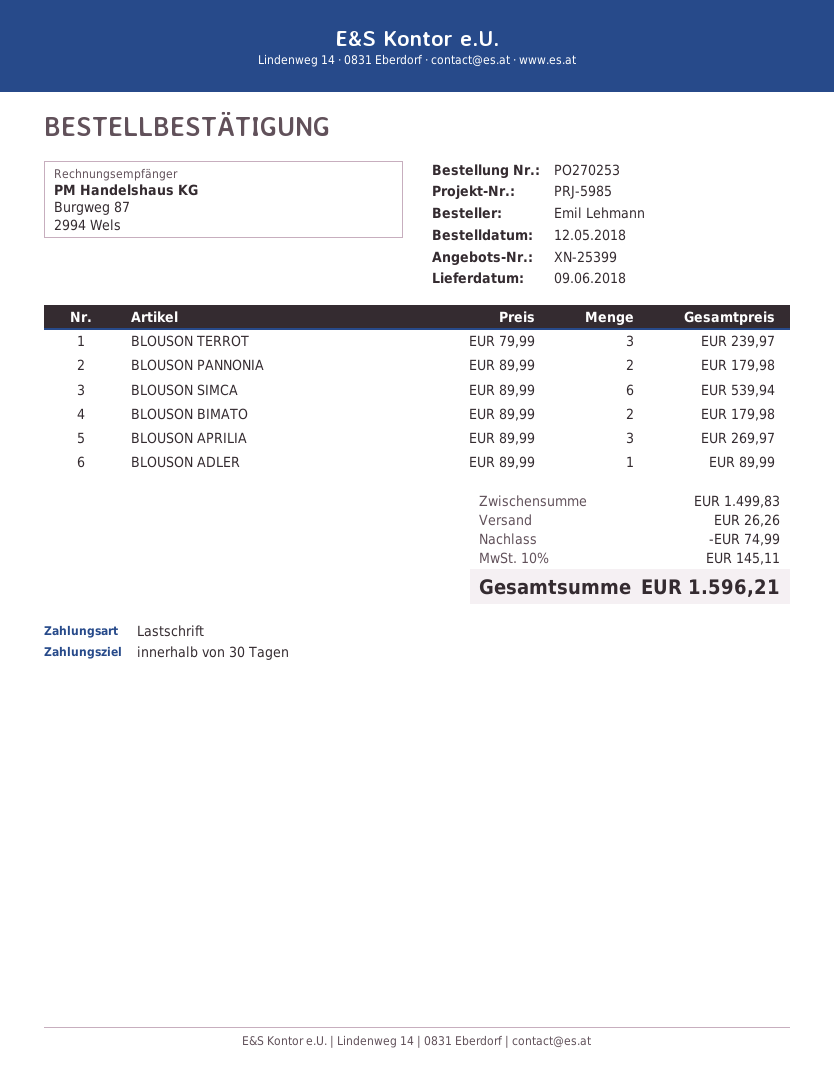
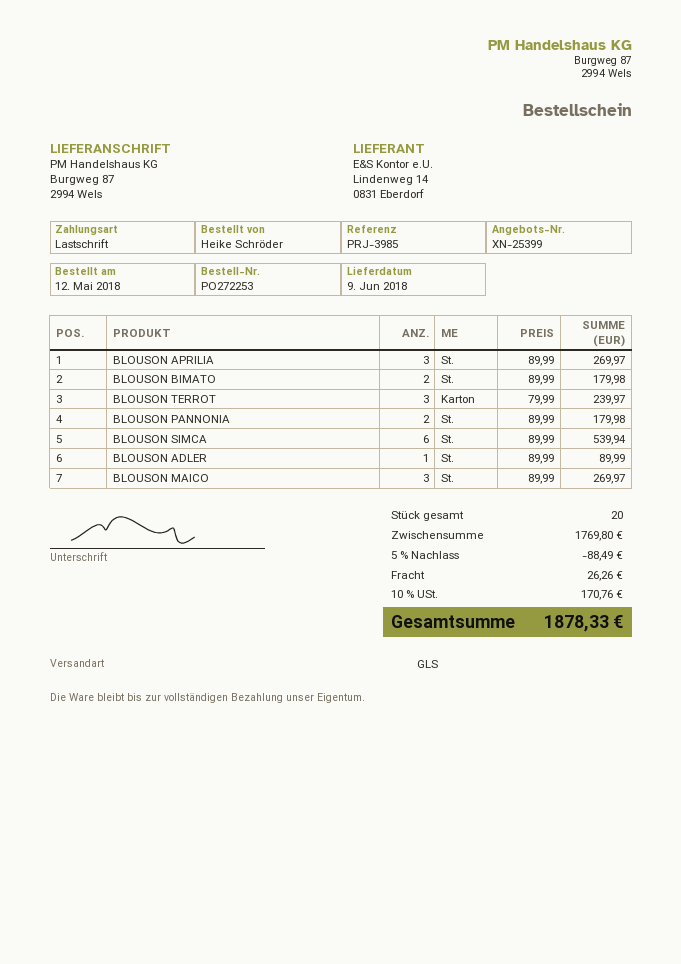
order number: PO270253 -> PO272253
reference: PRJ-5985 -> PRJ-3985
ordered by: Emil Lehmann -> Heike Schröder
BLOUSON MAICO: none -> 3 x 89.99 = 269.97
subtotal: 1499.83 -> 1769.80
discount: 74.99 -> 88.49
tax: 10% = 145.11 -> 10% = 170.76
total: 1596.21 -> 1878.33

